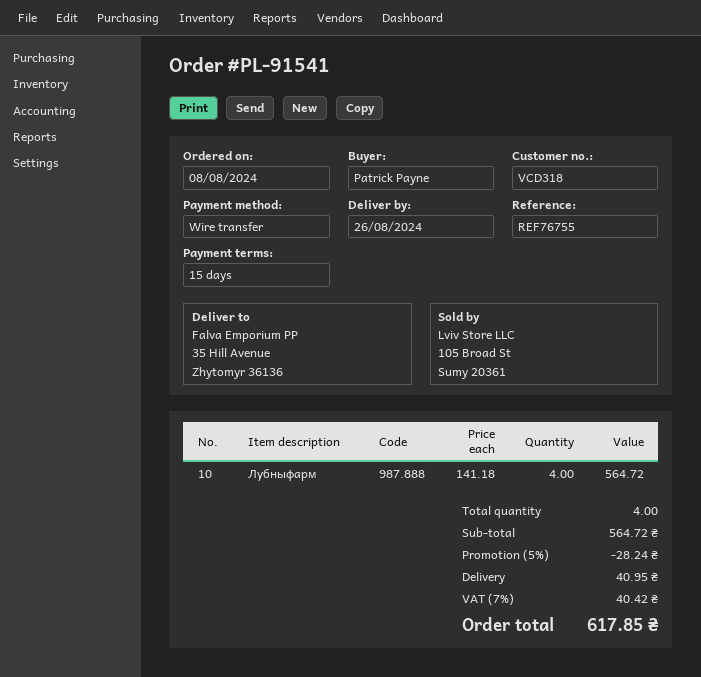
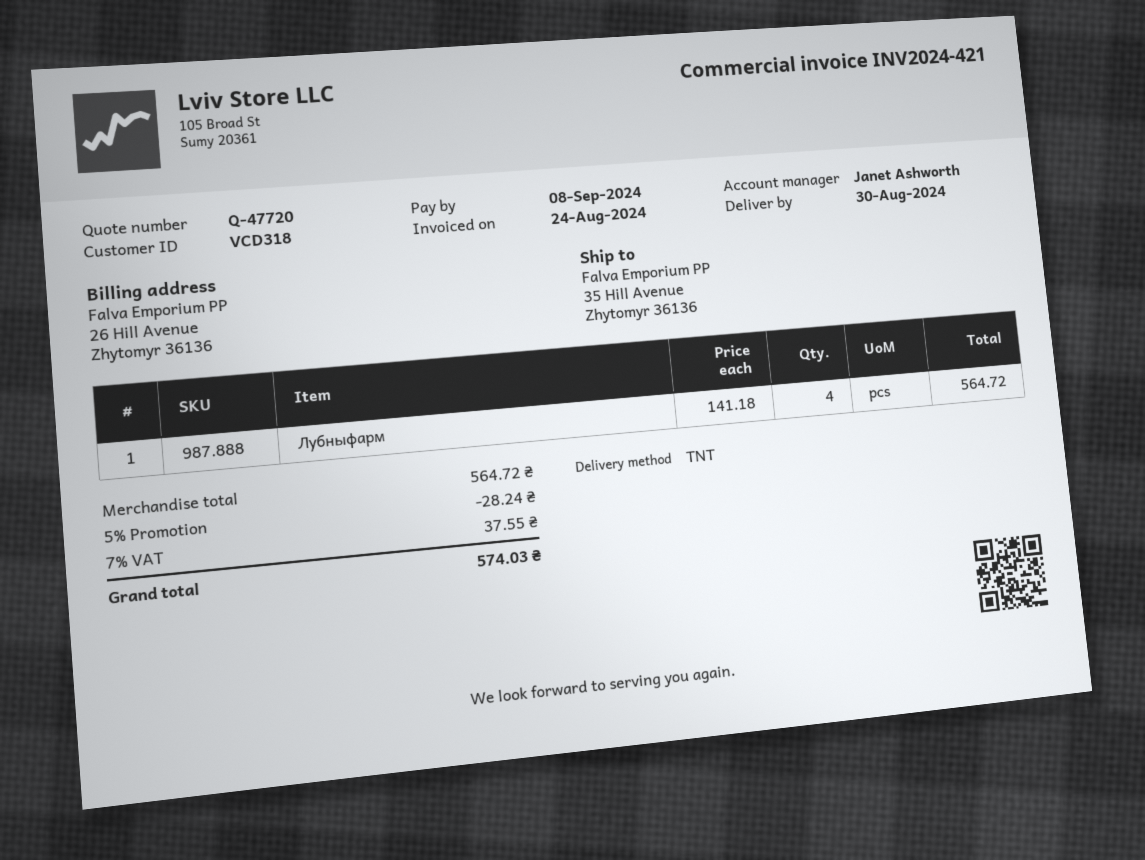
delivery date: 2024-08-26 -> 2024-08-30
shipping: 40.95 -> none
tax: 7% = 40.42 -> 7% = 37.55
total: 617.85 -> 574.03

